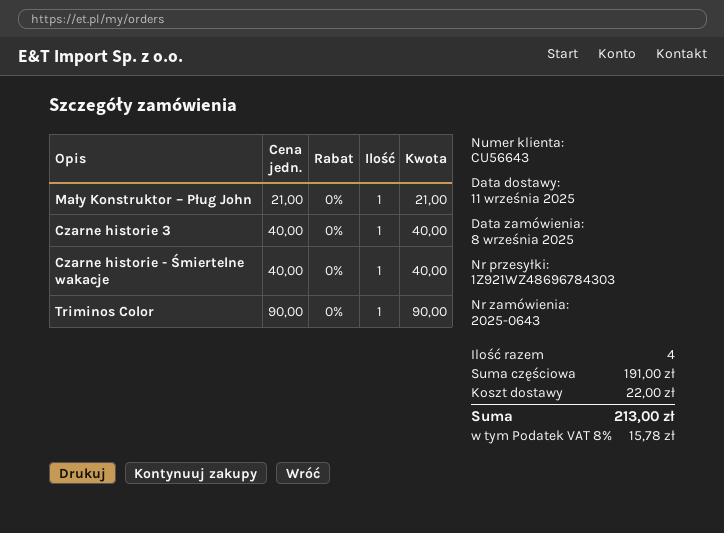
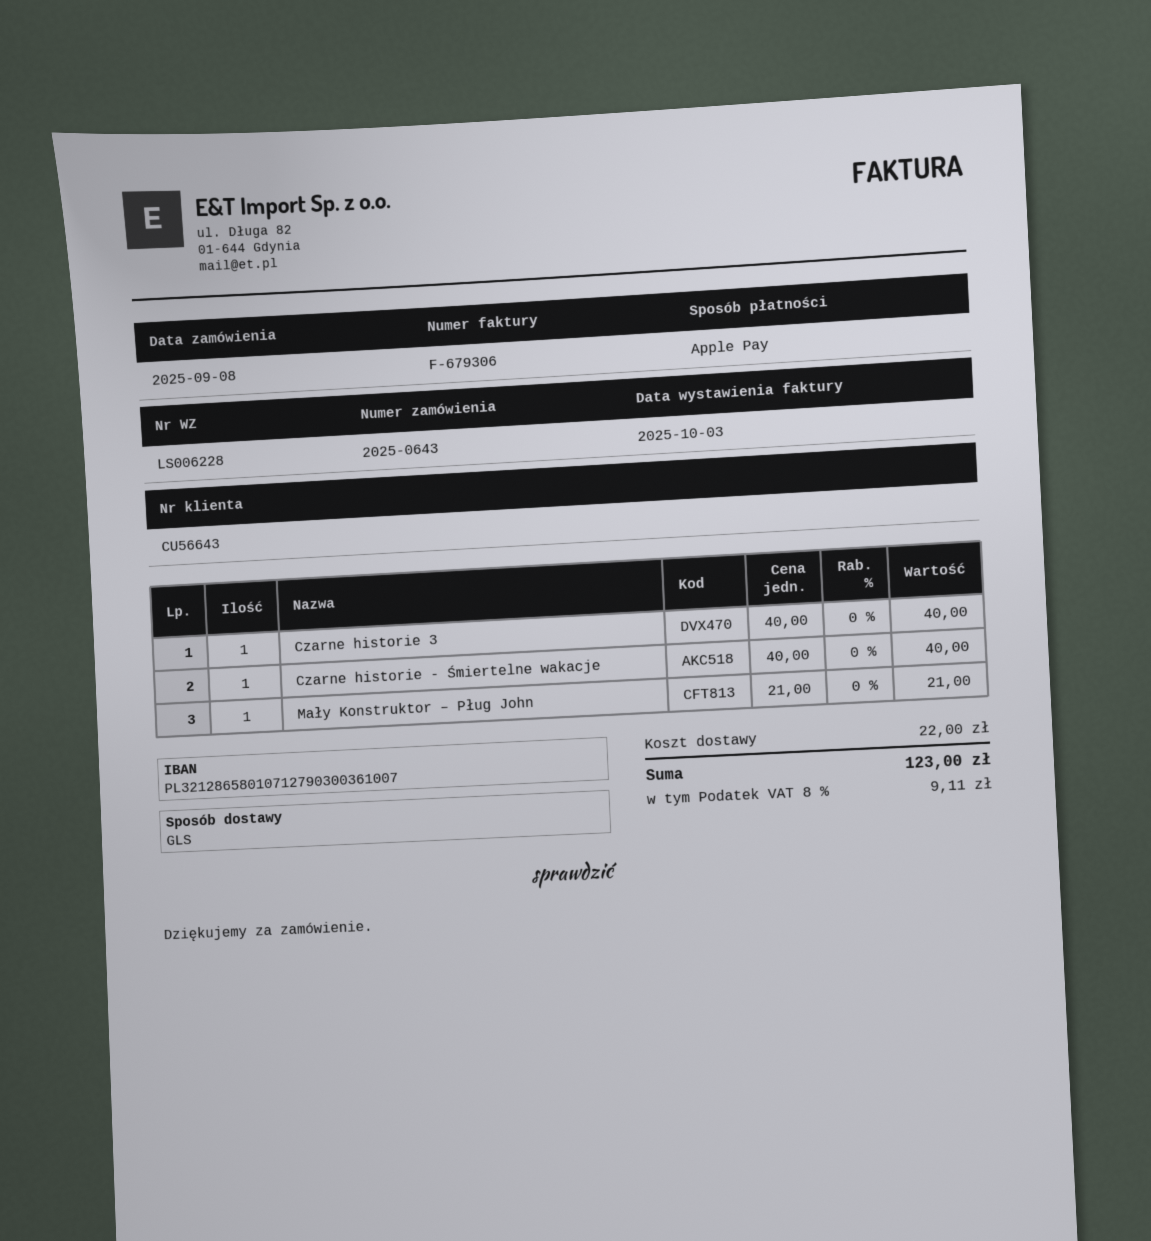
Triminos Color: 1 x 90.00 = 90.00 -> none
tax: 8% = 15.78 -> 8% = 9.11
total: 213.00 -> 123.00

